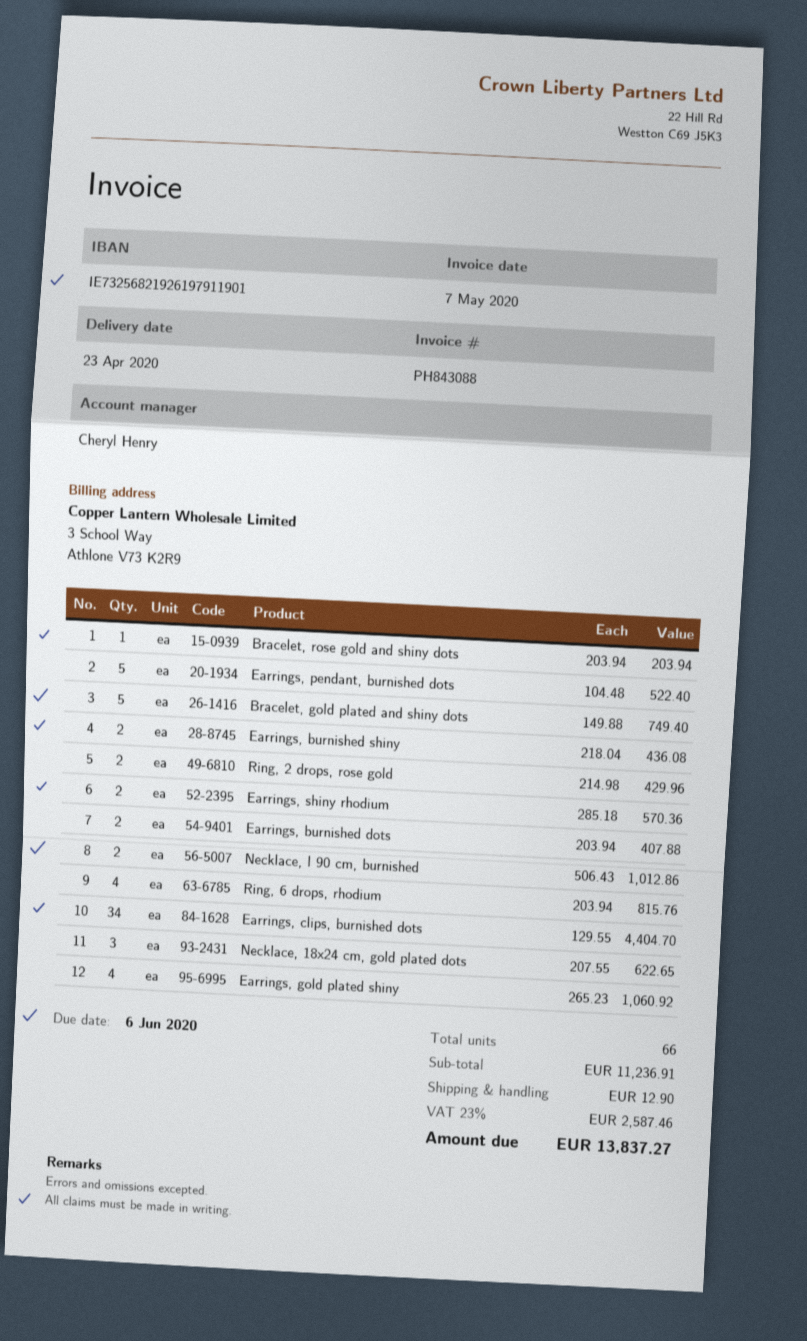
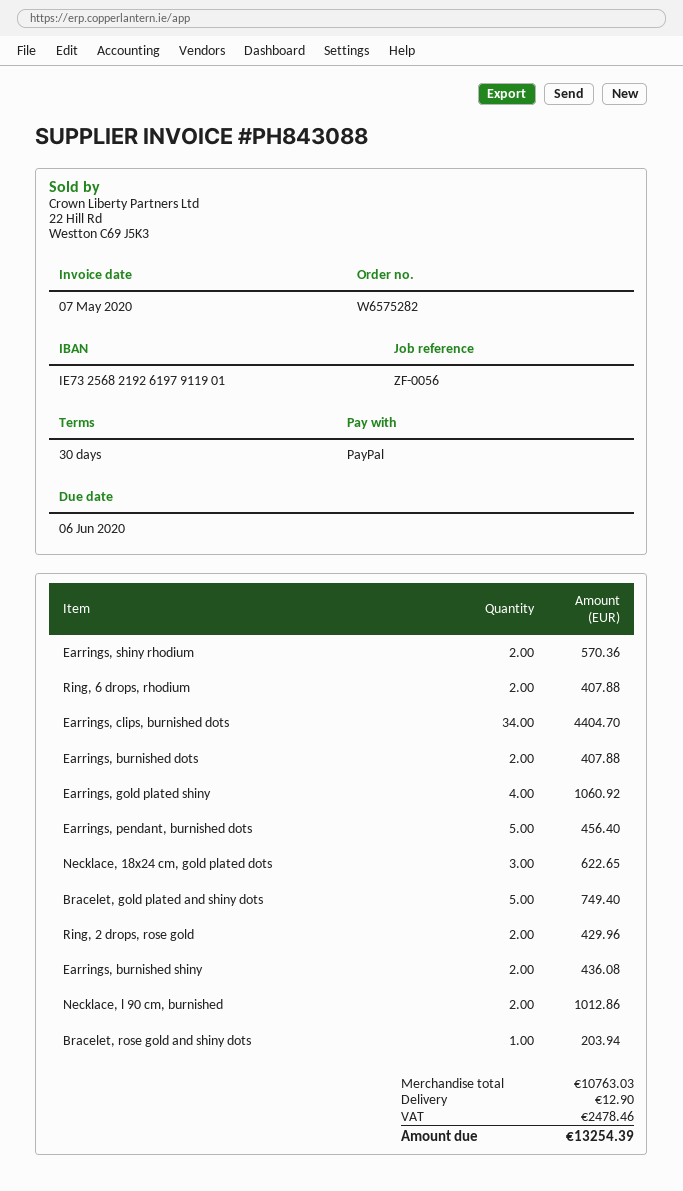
Earrings, pendant, burnished dots: 5 for 522.40 -> 5 for 456.40
Ring, 6 drops, rhodium: 4 for 815.76 -> 2 for 407.88
subtotal: 11236.91 -> 10763.03
tax: 2587.46 -> 2478.46
total: 13837.27 -> 13254.39

